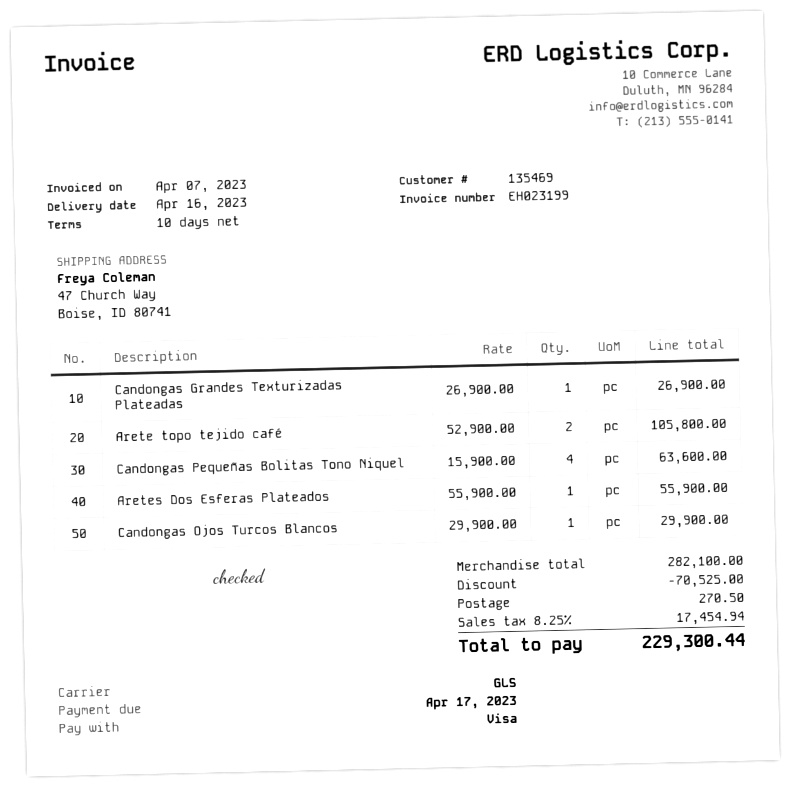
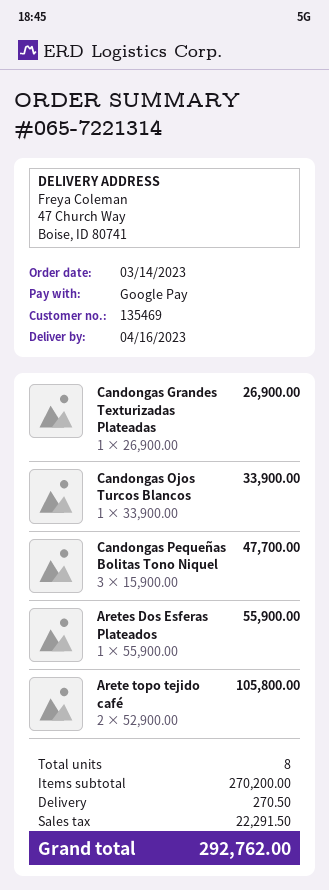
payment method: Visa -> Google Pay
Candongas Pequeñas Bolitas Tono Niquel: 4 x 15900.00 = 63600.00 -> 3 x 15900.00 = 47700.00
Candongas Ojos Turcos Blancos: 1 x 29900.00 = 29900.00 -> 1 x 33900.00 = 33900.00
subtotal: 282100.00 -> 270200.00
discount: 70525.00 -> none
tax: 17454.94 -> 22291.50
total: 229300.44 -> 292762.00

